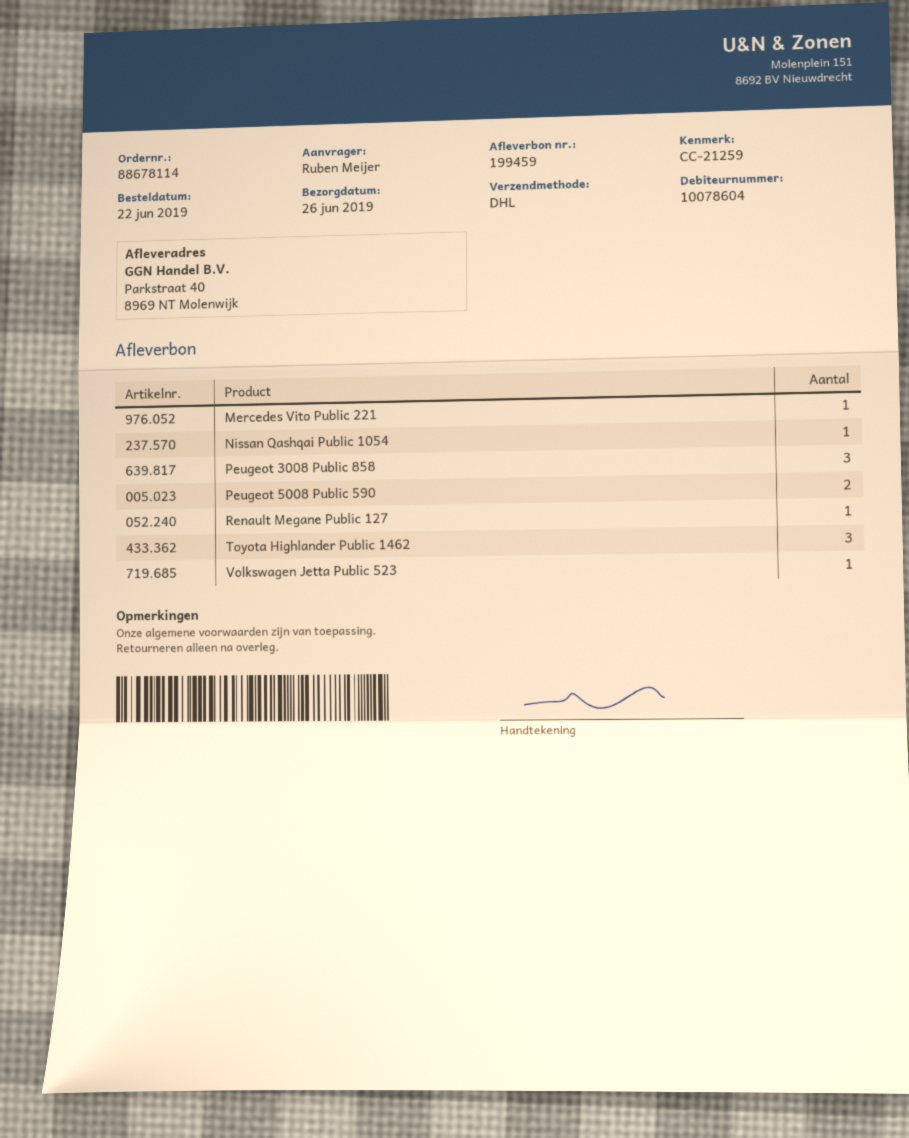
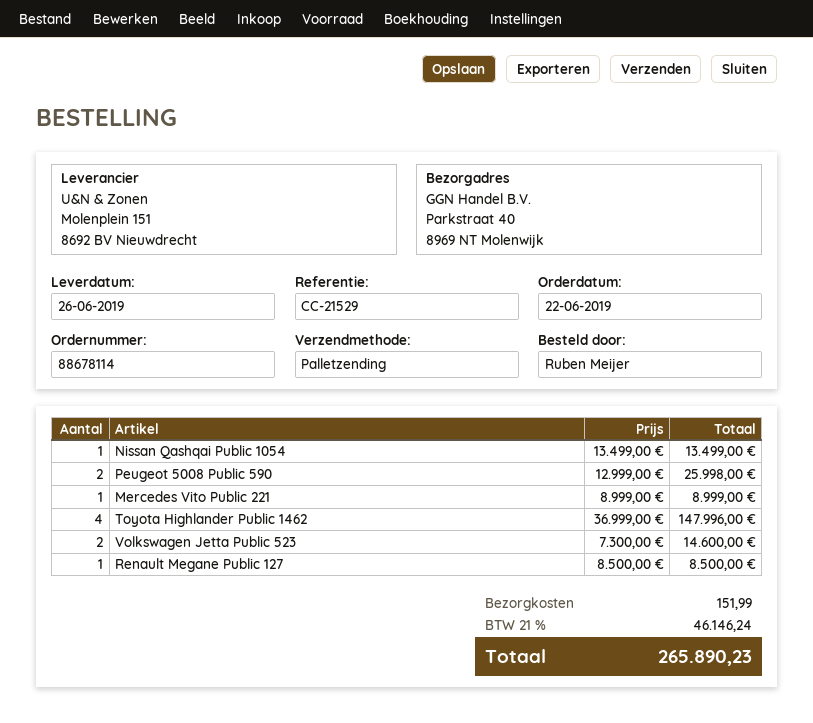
reference: CC-21259 -> CC-21529
shipping method: DHL -> pallet freight
Peugeot 3008 Public 858: 3 -> none
Toyota Highlander Public 1462: 3 -> 4
Volkswagen Jetta Public 523: 1 -> 2

